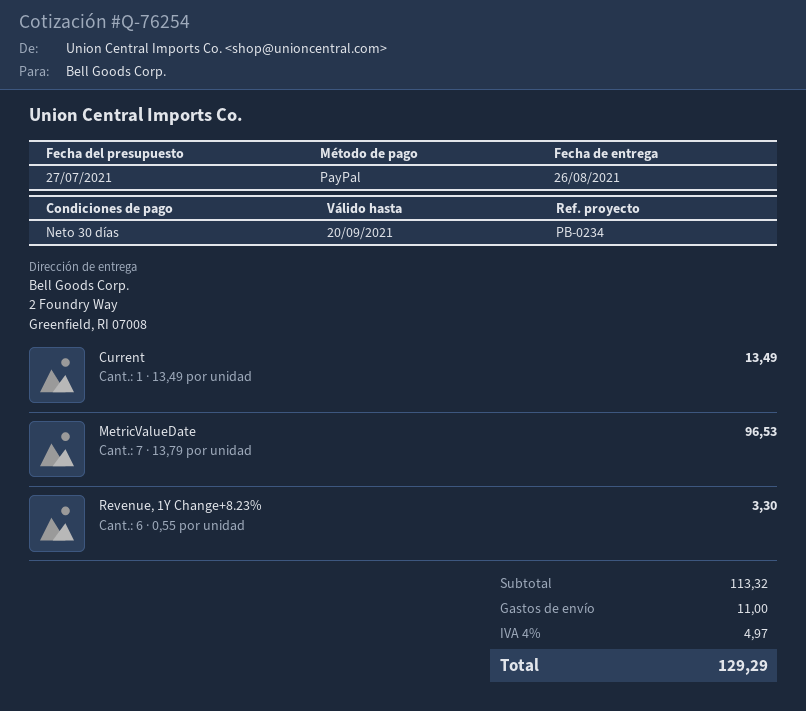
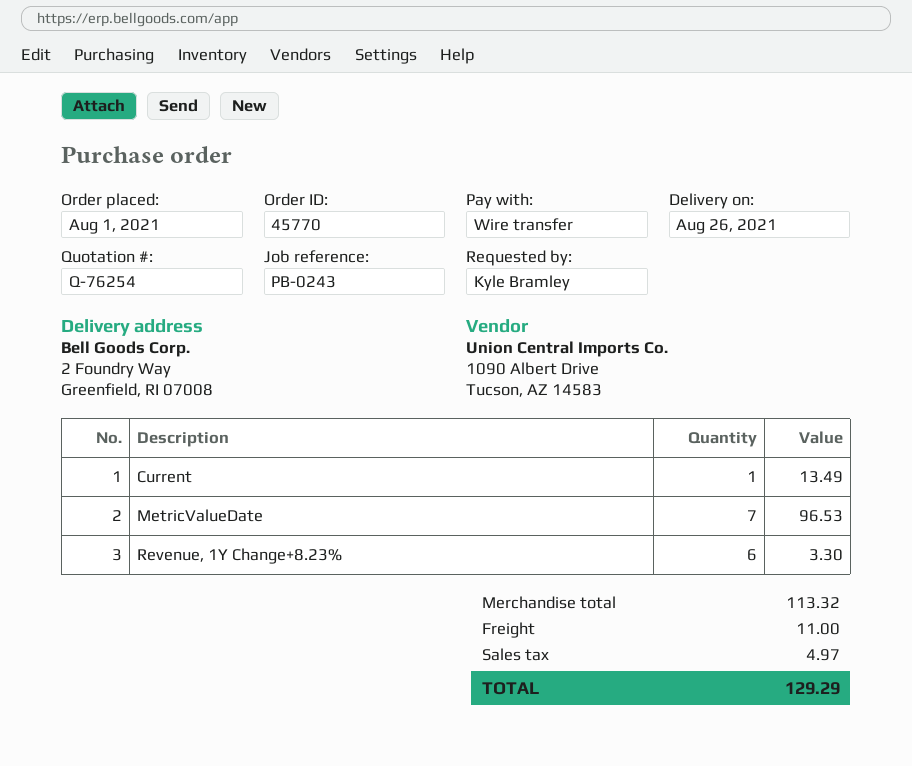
reference: PB-0234 -> PB-0243
payment method: PayPal -> bank transfer

